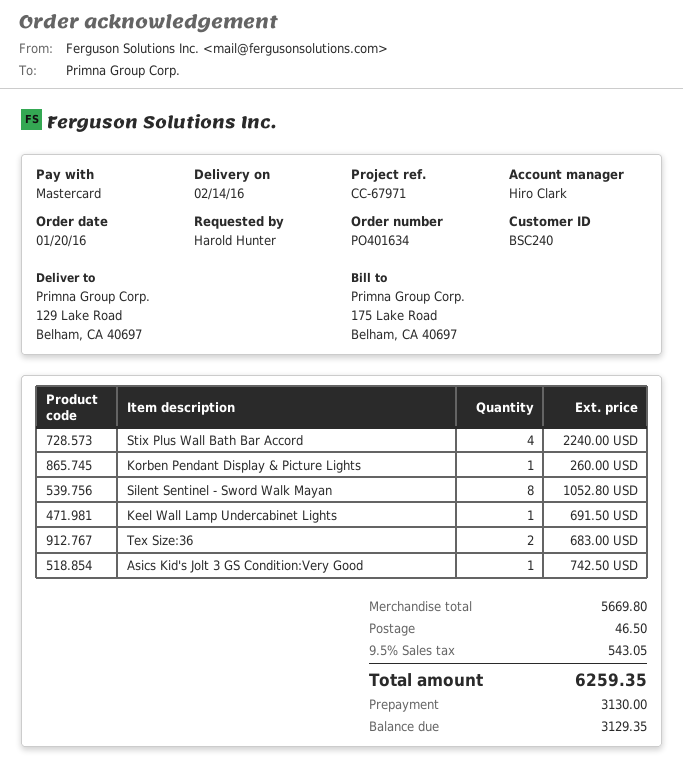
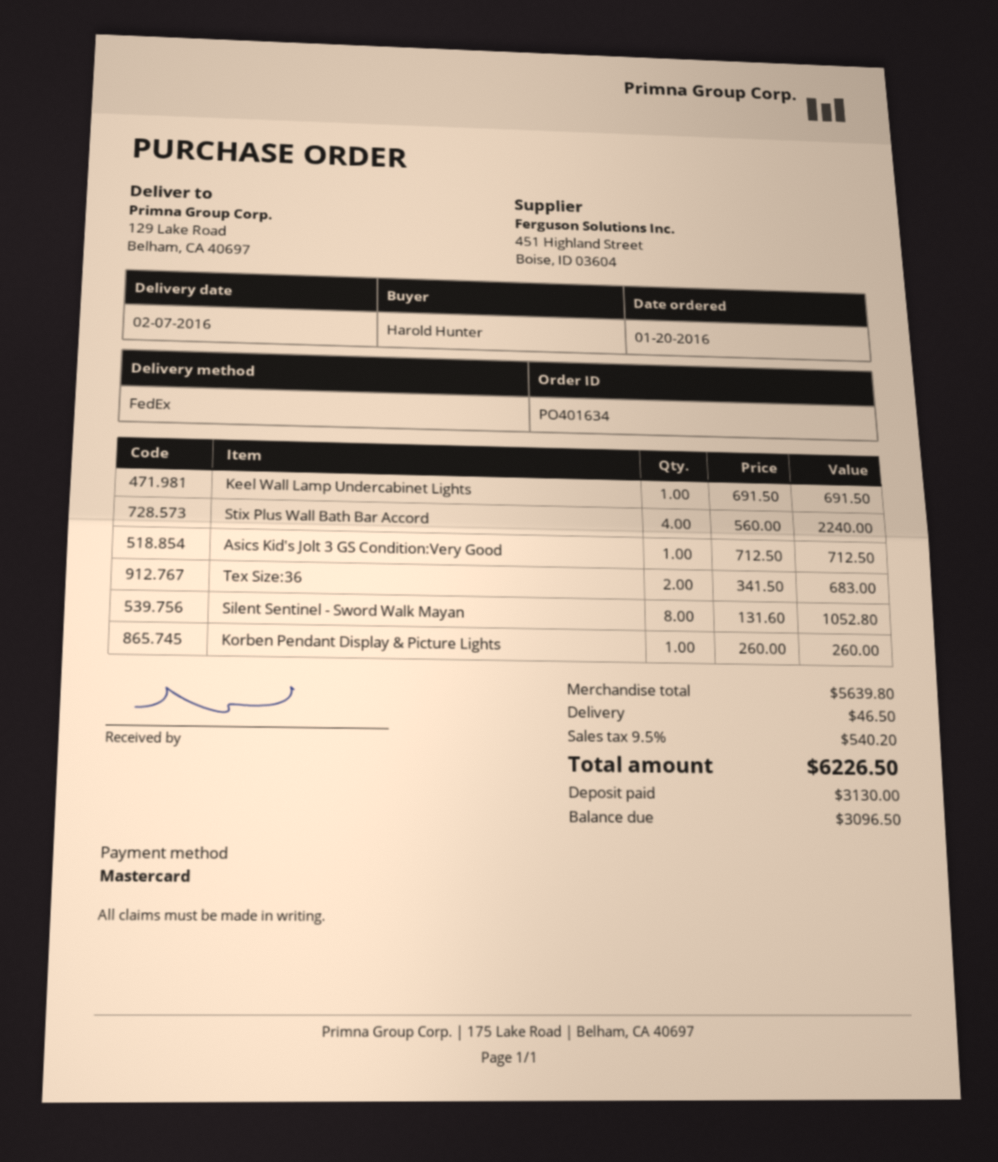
delivery date: 2016-02-14 -> 2016-02-07
Asics Kid's Jolt 3 GS Condition:Very Good: 1 for 742.50 -> 1 for 712.50
subtotal: 5669.80 -> 5639.80
tax: 9.5% = 543.05 -> 9.5% = 540.20
total: 6259.35 -> 6226.50
balance: 3129.35 -> 3096.50

